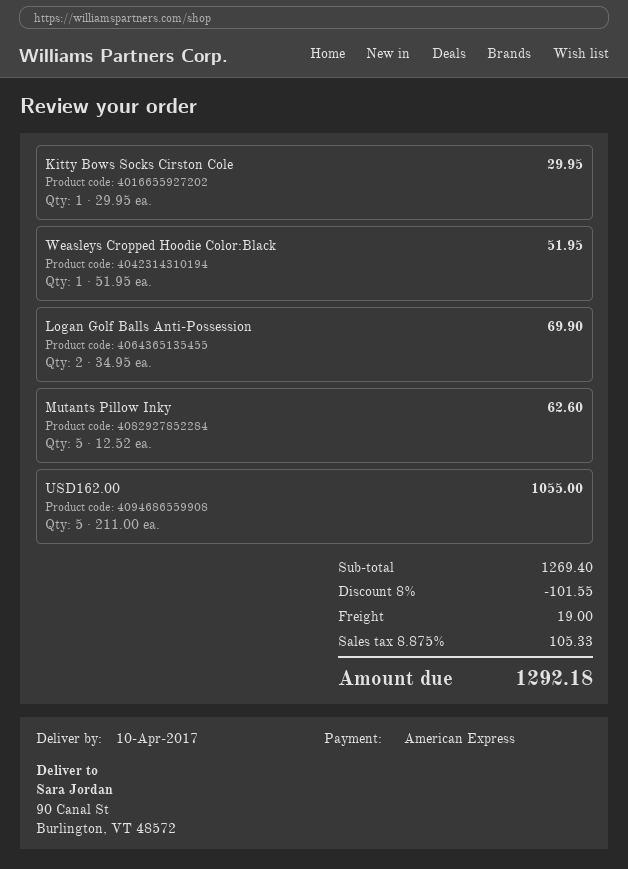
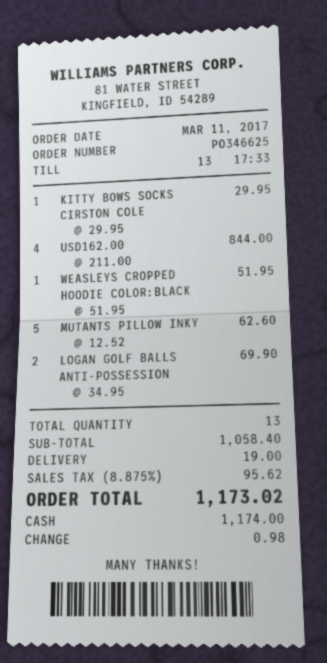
payment method: American Express -> cash
USD162.00: 5 x 211.00 = 1055.00 -> 4 x 211.00 = 844.00
subtotal: 1269.40 -> 1058.40
discount: 8% = 101.55 -> none
tax: 8.875% = 105.33 -> 8.875% = 95.62
total: 1292.18 -> 1173.02

